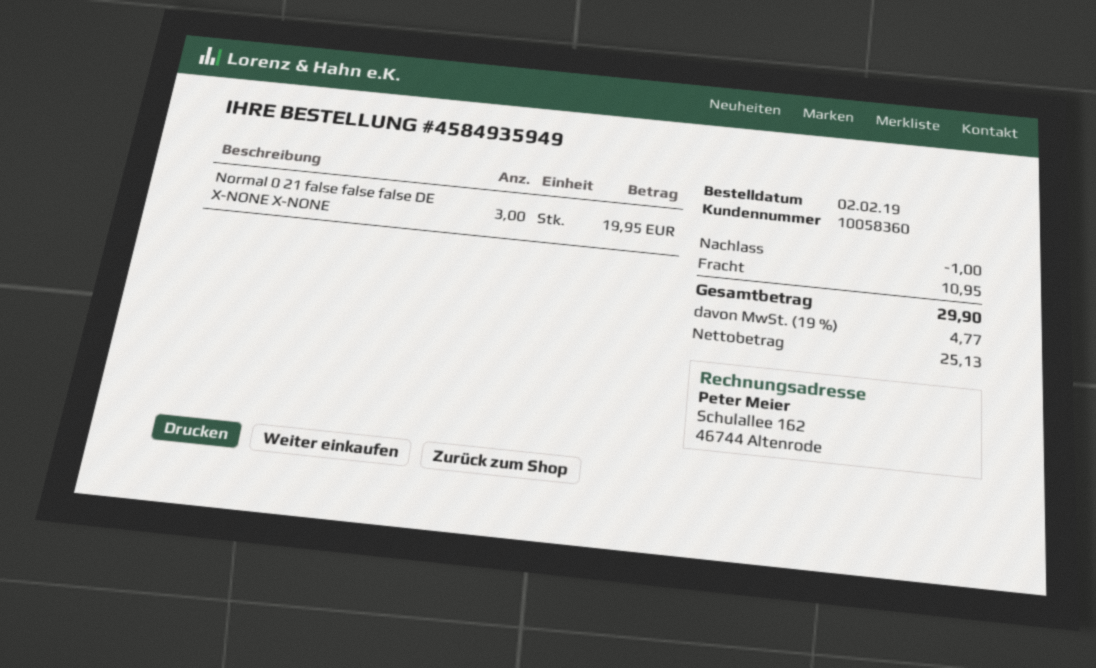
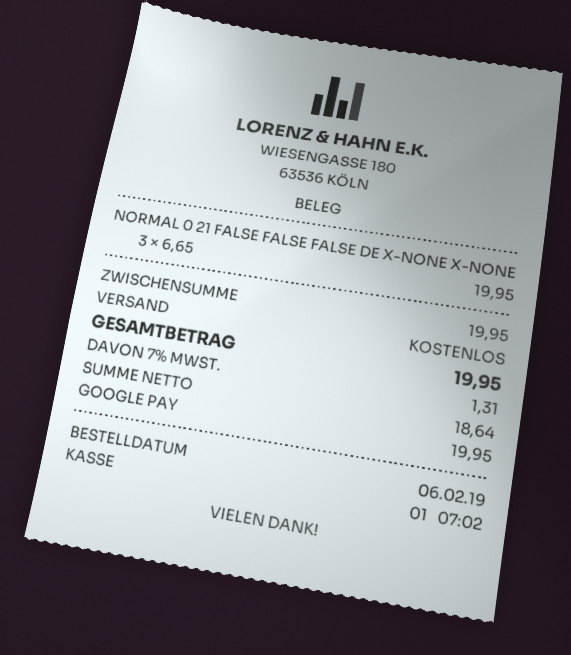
order date: 2019-02-02 -> 2019-02-06
discount: 1.00 -> none
shipping: 10.95 -> 0.00
net: 25.13 -> 18.64
tax: 19% = 4.77 -> 7% = 1.31
total: 29.90 -> 19.95

